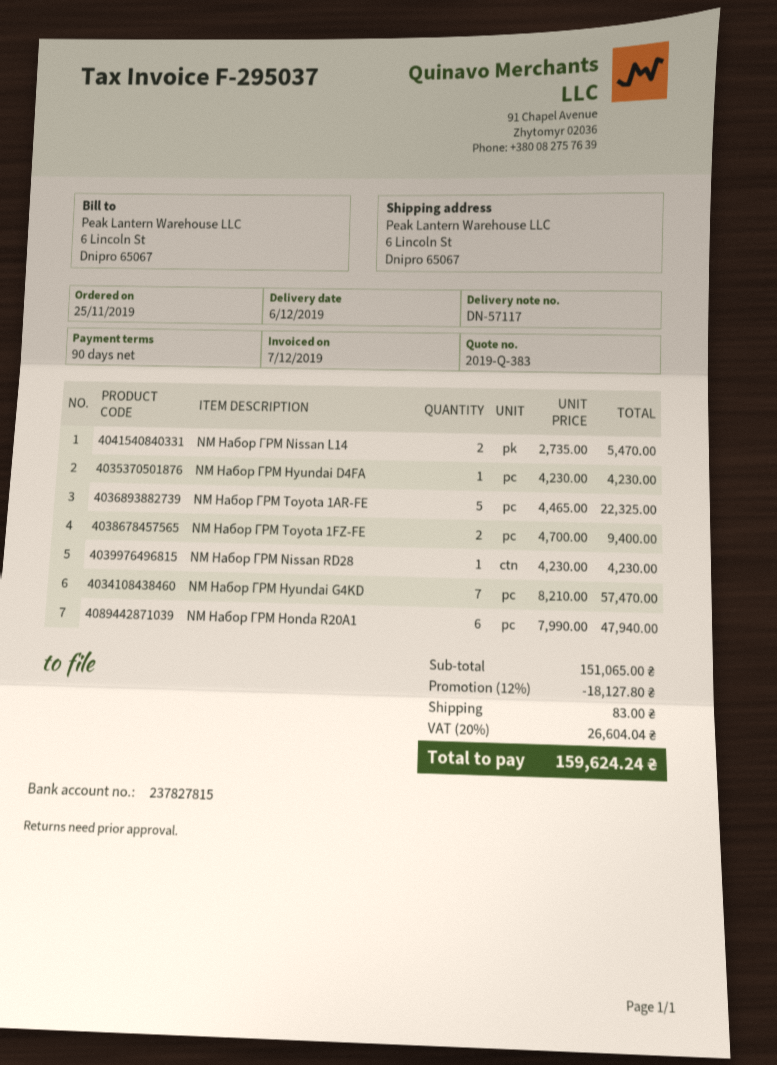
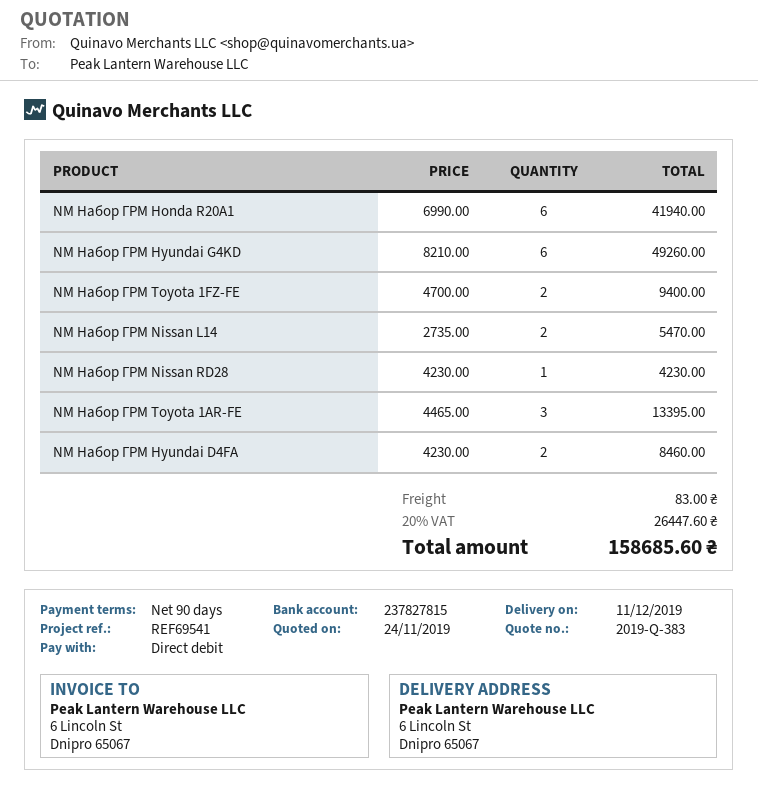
delivery date: 2019-12-06 -> 2019-12-11
NM Набор ГРМ Hyundai D4FA: 1 x 4230.00 = 4230.00 -> 2 x 4230.00 = 8460.00
NM Набор ГРМ Toyota 1AR-FE: 5 x 4465.00 = 22325.00 -> 3 x 4465.00 = 13395.00
NM Набор ГРМ Hyundai G4KD: 7 x 8210.00 = 57470.00 -> 6 x 8210.00 = 49260.00
NM Набор ГРМ Honda R20A1: 6 x 7990.00 = 47940.00 -> 6 x 6990.00 = 41940.00
discount: 12% = 18127.80 -> none
tax: 20% = 26604.04 -> 20% = 26447.60
total: 159624.24 -> 158685.60

